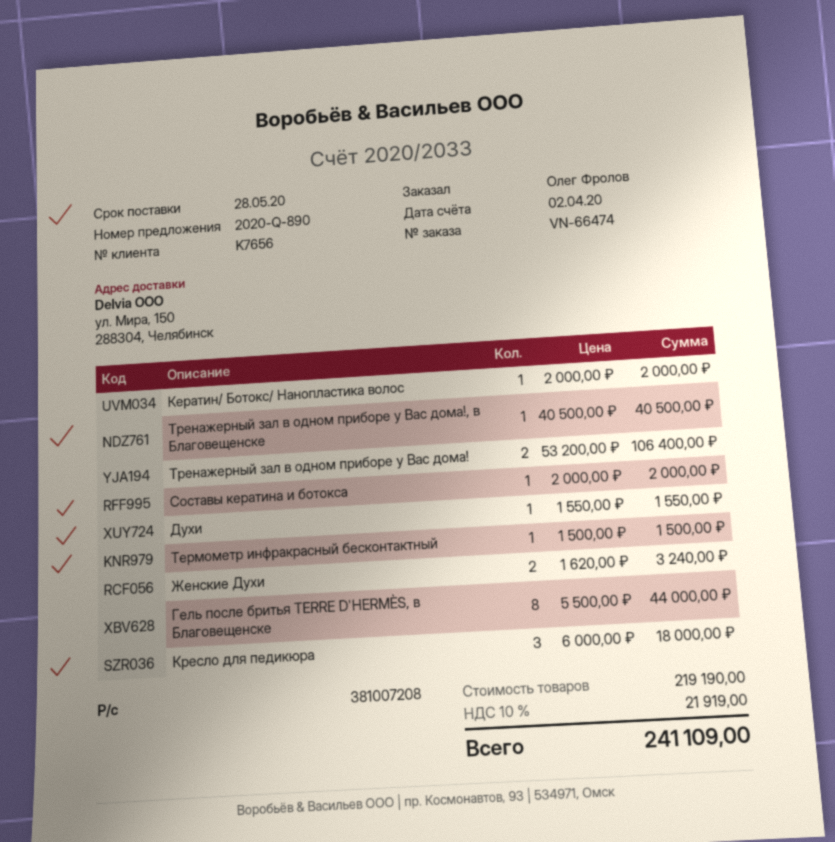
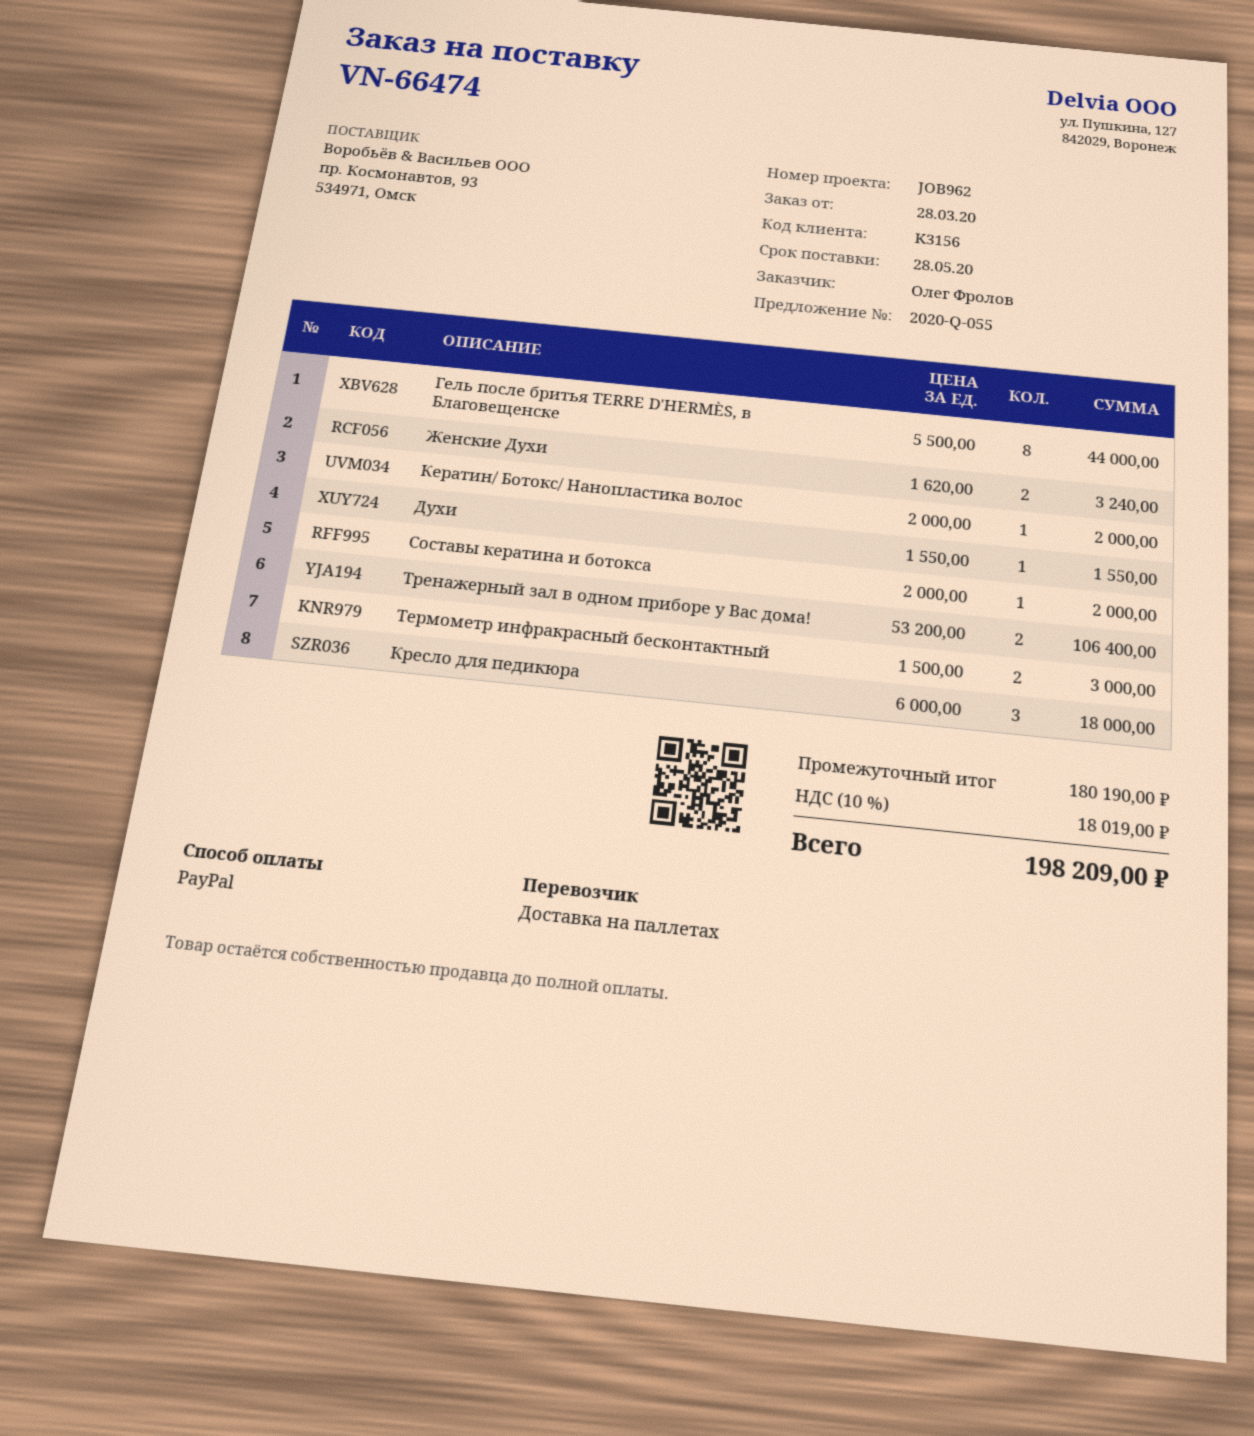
quote number: 2020-Q-890 -> 2020-Q-055
customer number: K7656 -> K3156
Тренажерный зал в одном приборе у Вас дома!, в Благовещенске: 1 x 40500.00 = 40500.00 -> none
Термометр инфракрасный бесконтактный: 1 x 1500.00 = 1500.00 -> 2 x 1500.00 = 3000.00
subtotal: 219190.00 -> 180190.00
tax: 10% = 21919.00 -> 10% = 18019.00
total: 241109.00 -> 198209.00

